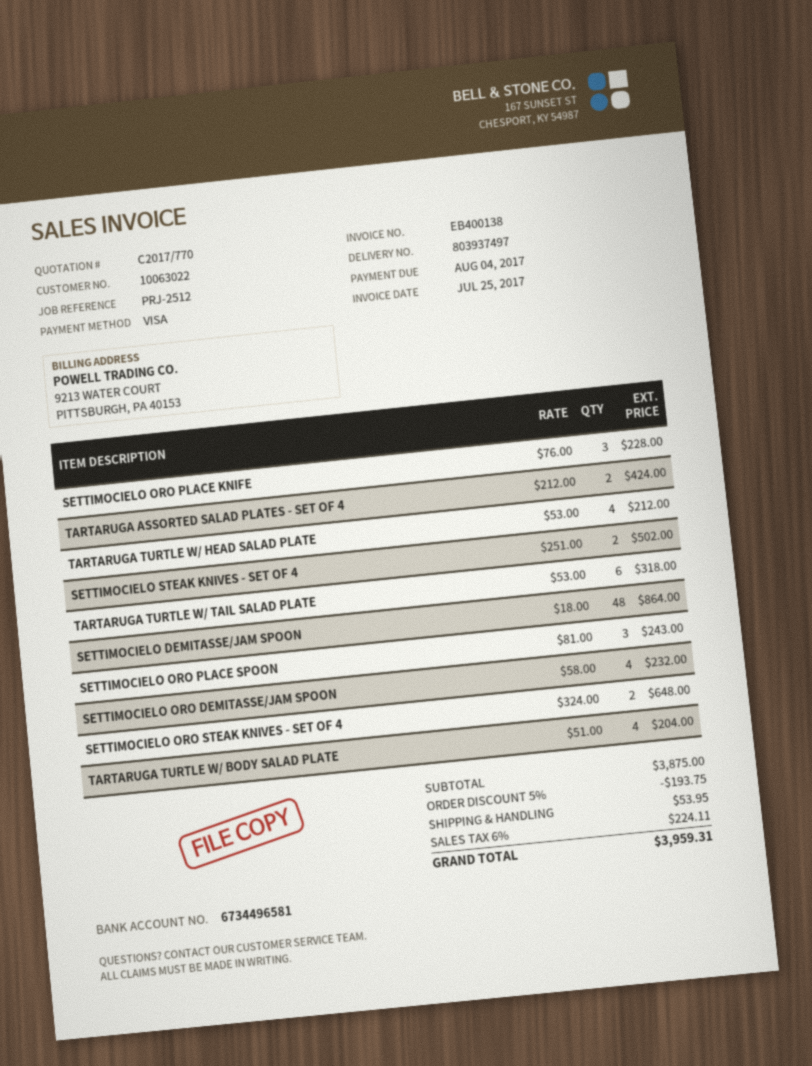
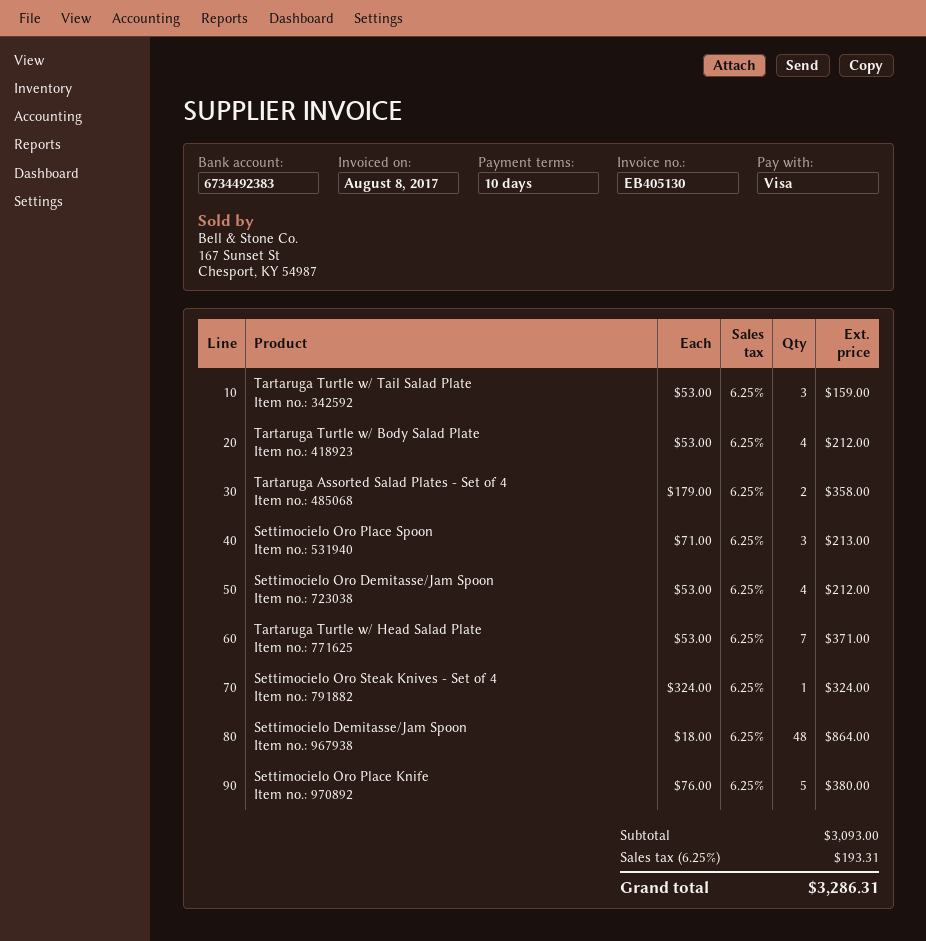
invoice number: EB400138 -> EB405130
invoice date: 2017-07-25 -> 2017-08-08
bank account: 6734496581 -> 6734492383
SETTIMOCIELO ORO PLACE KNIFE: 3 x 76.00 = 228.00 -> 5 x 76.00 = 380.00
TARTARUGA ASSORTED SALAD PLATES - SET OF 4: 2 x 212.00 = 424.00 -> 2 x 179.00 = 358.00
TARTARUGA TURTLE W/ HEAD SALAD PLATE: 4 x 53.00 = 212.00 -> 7 x 53.00 = 371.00
SETTIMOCIELO STEAK KNIVES - SET OF 4: 2 x 251.00 = 502.00 -> none
TARTARUGA TURTLE W/ TAIL SALAD PLATE: 6 x 53.00 = 318.00 -> 3 x 53.00 = 159.00
SETTIMOCIELO ORO PLACE SPOON: 3 x 81.00 = 243.00 -> 3 x 71.00 = 213.00
SETTIMOCIELO ORO DEMITASSE/JAM SPOON: 4 x 58.00 = 232.00 -> 4 x 53.00 = 212.00
SETTIMOCIELO ORO STEAK KNIVES - SET OF 4: 2 x 324.00 = 648.00 -> 1 x 324.00 = 324.00
TARTARUGA TURTLE W/ BODY SALAD PLATE: 4 x 51.00 = 204.00 -> 4 x 53.00 = 212.00
subtotal: 3875.00 -> 3093.00
discount: 5% = 193.75 -> none
shipping: 53.95 -> none
tax: 6% = 224.11 -> 6.25% = 193.31
total: 3959.31 -> 3286.31

